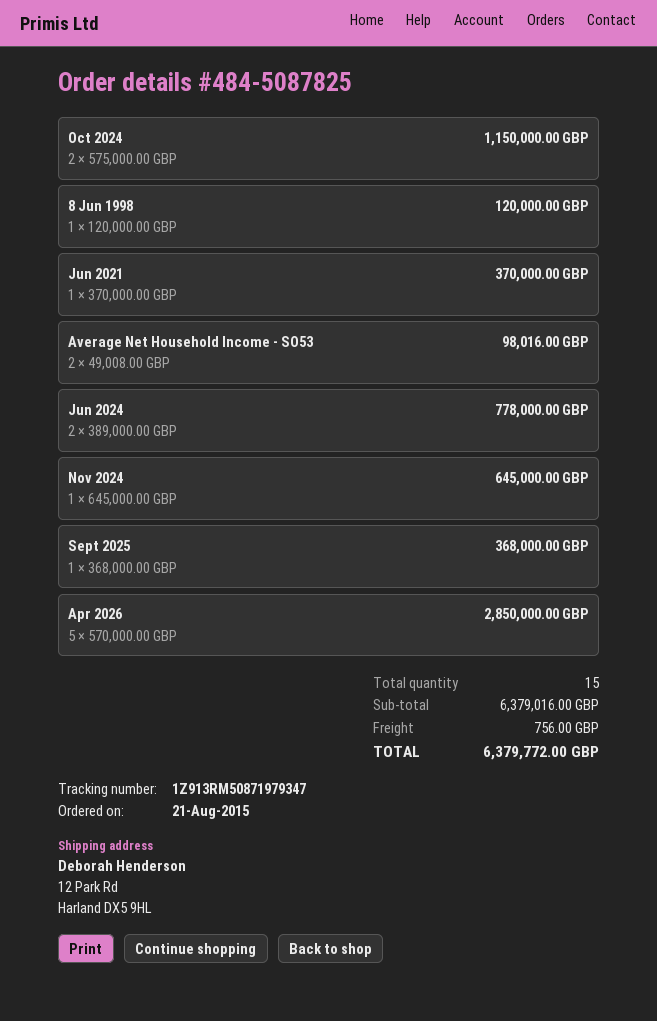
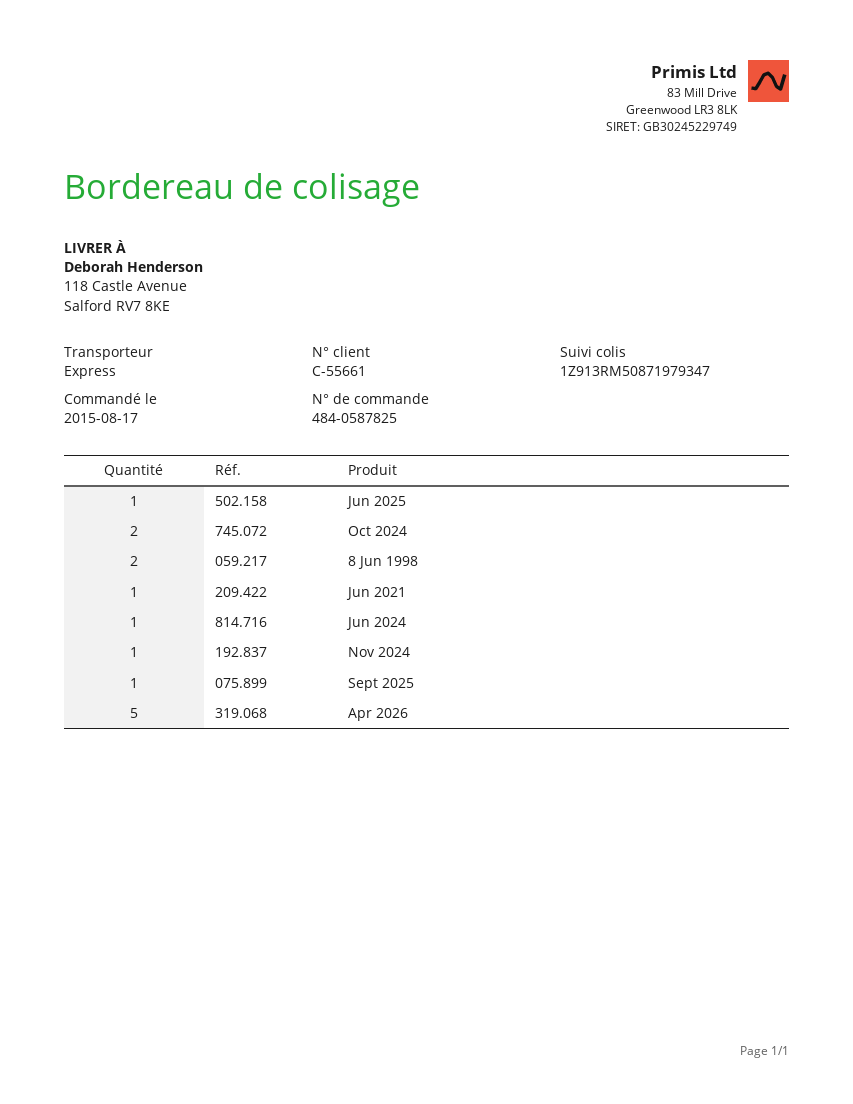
order number: 484-5087825 -> 484-0587825
order date: 2015-08-21 -> 2015-08-17
ship to: 12 Park Rd, Harland DX5 9HL -> 118 Castle Avenue, Salford RV7 8KE
8 Jun 1998: 1 -> 2
Average Net Household Income - SO53: 2 -> none
Jun 2024: 2 -> 1
Jun 2025: none -> 1

